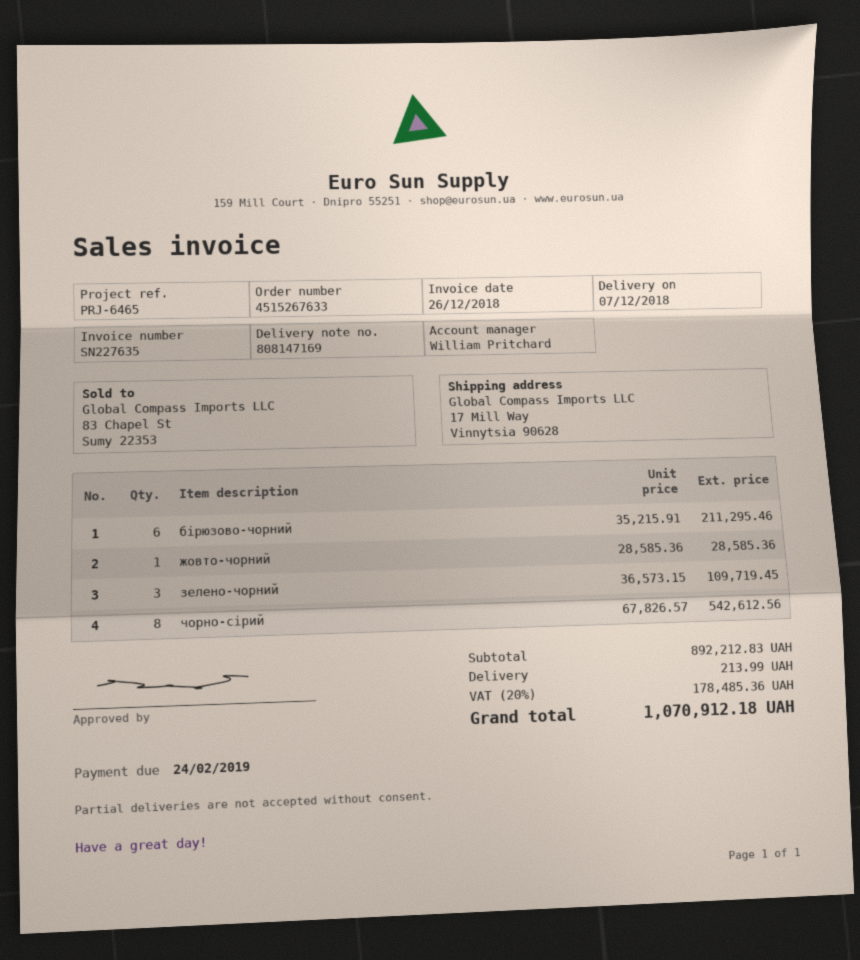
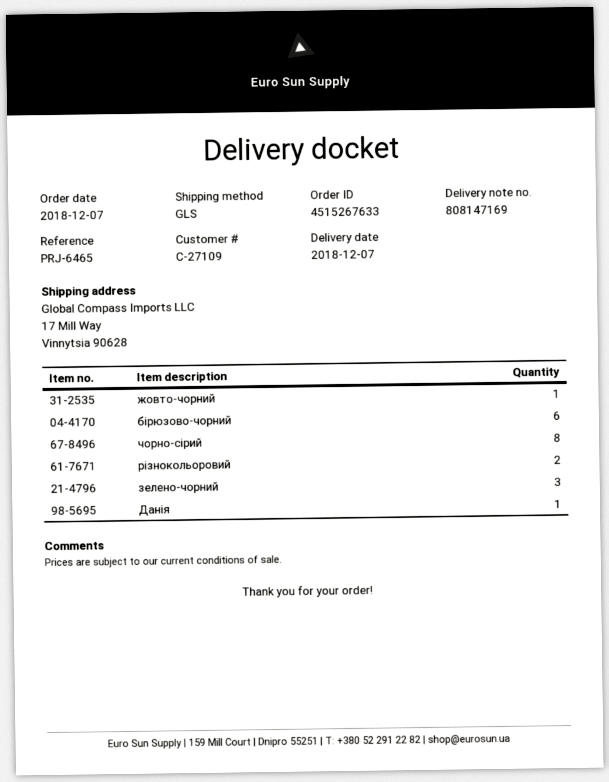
різнокольоровий: none -> 2
Данія: none -> 1

